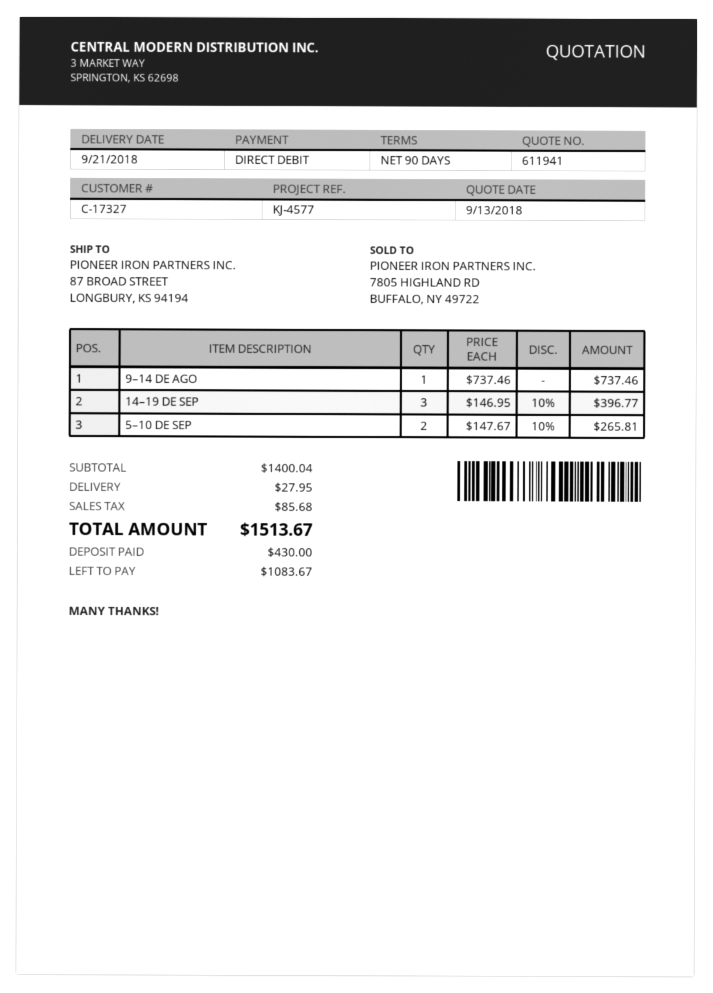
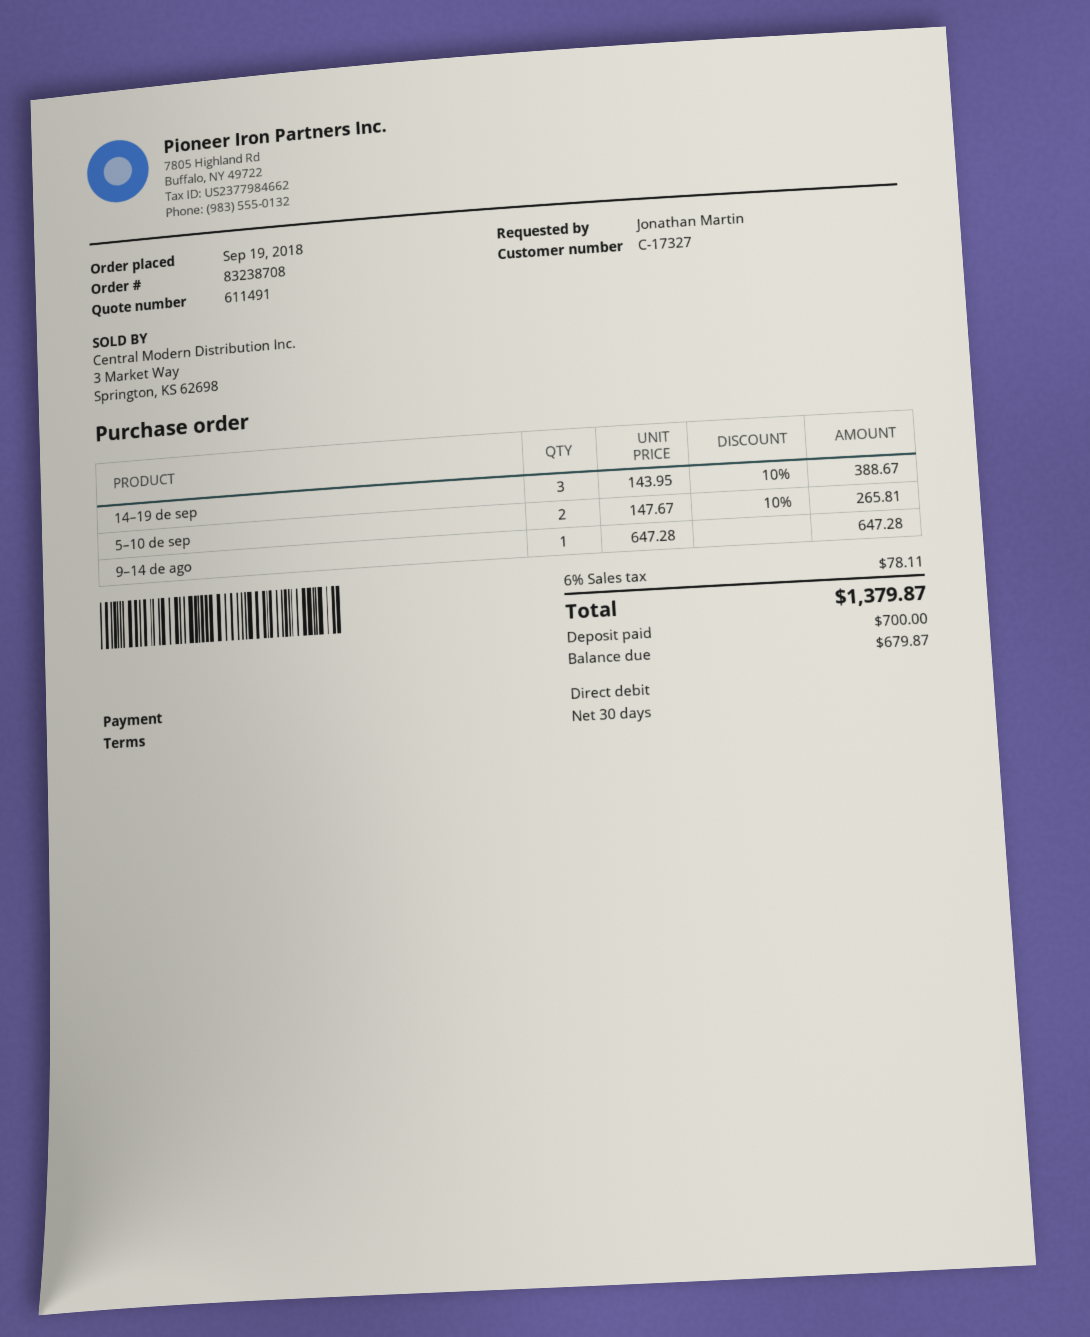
quote number: 611941 -> 611491
payment terms: 90 days -> 30 days
9–14 DE AGO: 1 x 737.46 = 737.46 -> 1 x 647.28 = 647.28
14–19 DE SEP: 3 x 146.95 - 10% = 396.77 -> 3 x 143.95 - 10% = 388.67
shipping: 27.95 -> none
tax: 85.68 -> 78.11
total: 1513.67 -> 1379.87
deposit: 430.00 -> 700.00
balance: 1083.67 -> 679.87

